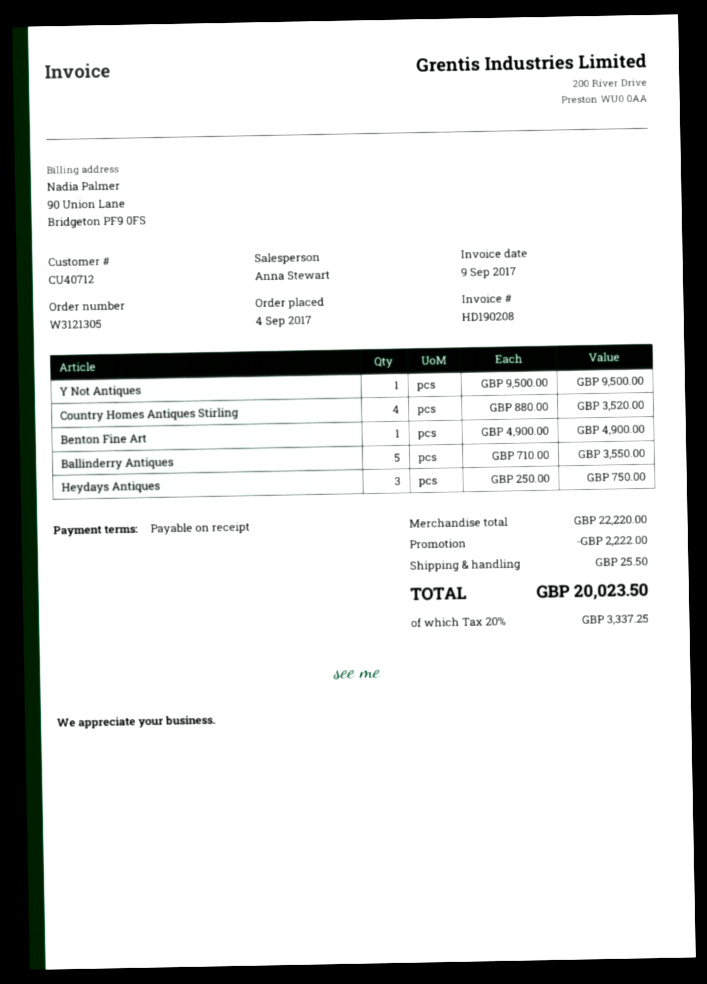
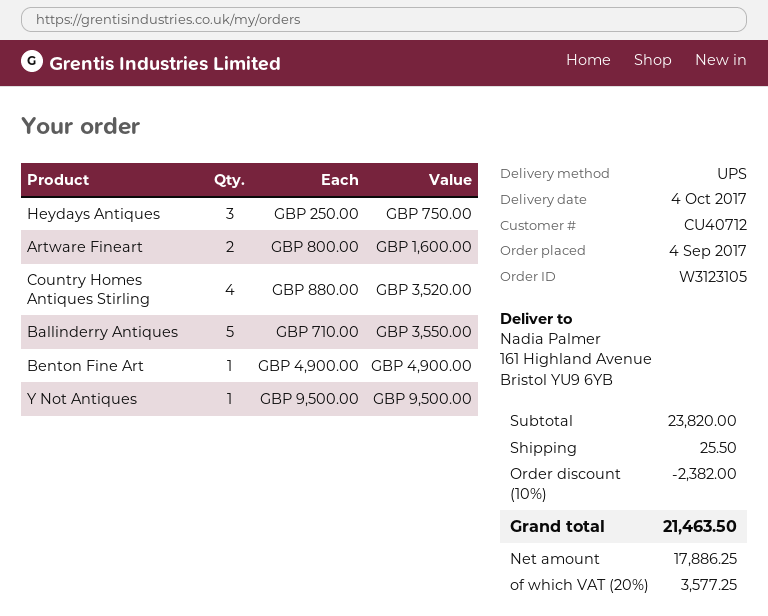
order number: W3121305 -> W3123105
Artware Fineart: none -> 2 x 800.00 = 1600.00
subtotal: 22220.00 -> 23820.00
discount: 2222.00 -> 2382.00
tax: 20% = 3337.25 -> 20% = 3577.25
total: 20023.50 -> 21463.50

